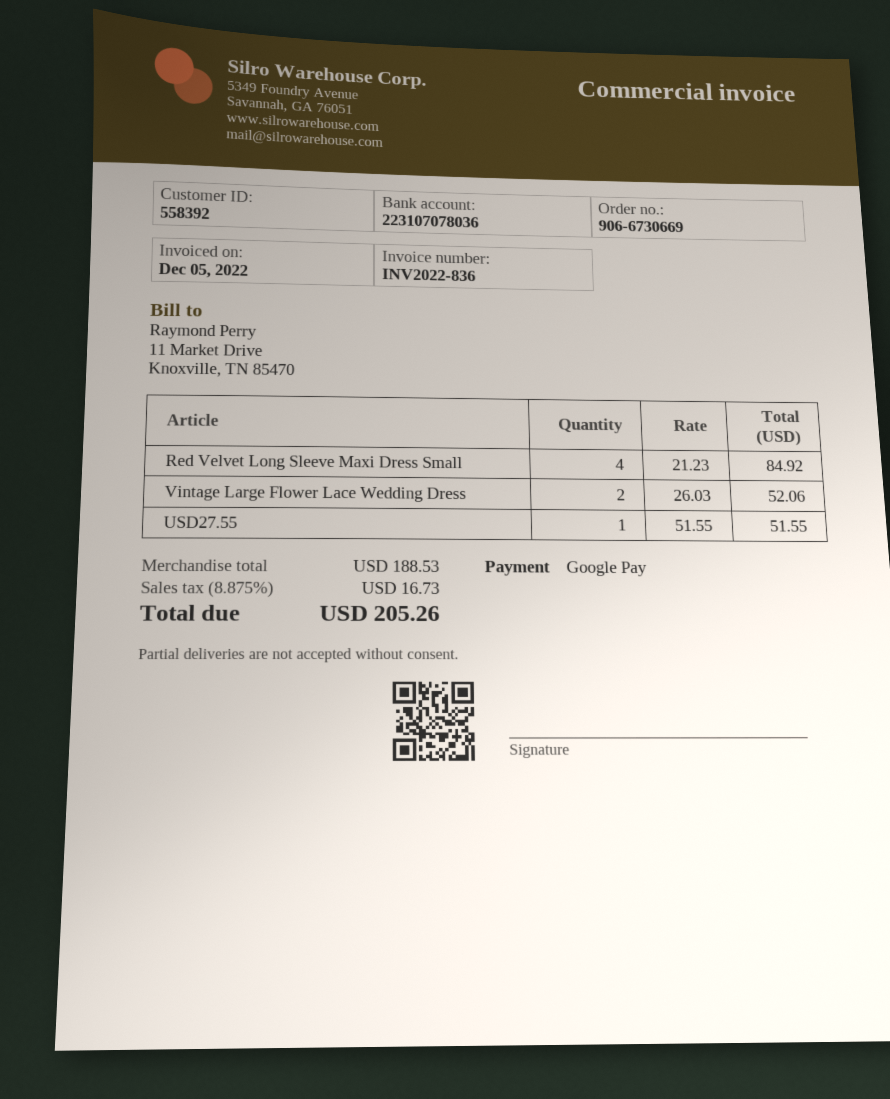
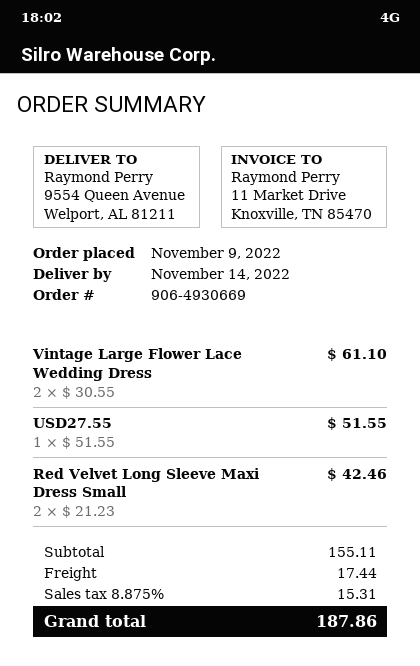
order number: 906-6730669 -> 906-4930669
Red Velvet Long Sleeve Maxi Dress Small: 4 x 21.23 = 84.92 -> 2 x 21.23 = 42.46
Vintage Large Flower Lace Wedding Dress: 2 x 26.03 = 52.06 -> 2 x 30.55 = 61.10
subtotal: 188.53 -> 155.11
shipping: none -> 17.44
tax: 8.875% = 16.73 -> 8.875% = 15.31
total: 205.26 -> 187.86

